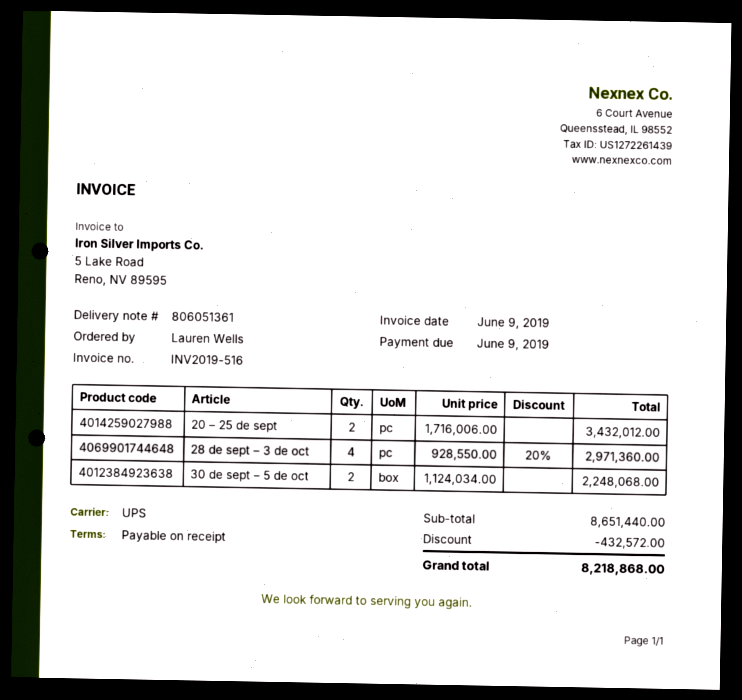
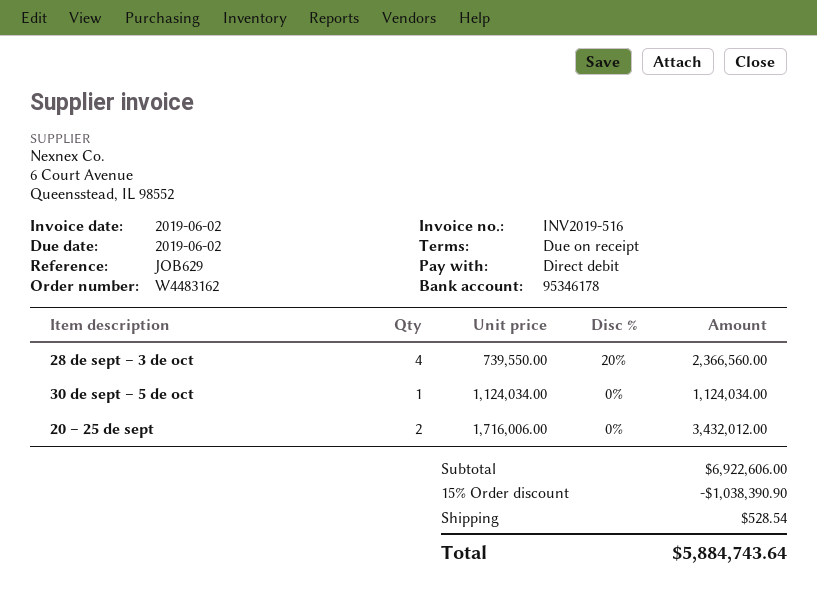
invoice date: 2019-06-09 -> 2019-06-02
due date: 2019-06-09 -> 2019-06-02
28 de sept – 3 de oct: 4 x 928550.00 - 20% = 2971360.00 -> 4 x 739550.00 - 20% = 2366560.00
30 de sept – 5 de oct: 2 x 1124034.00 = 2248068.00 -> 1 x 1124034.00 = 1124034.00
subtotal: 8651440.00 -> 6922606.00
discount: 432572.00 -> 1038390.90
shipping: none -> 528.54
total: 8218868.00 -> 5884743.64

